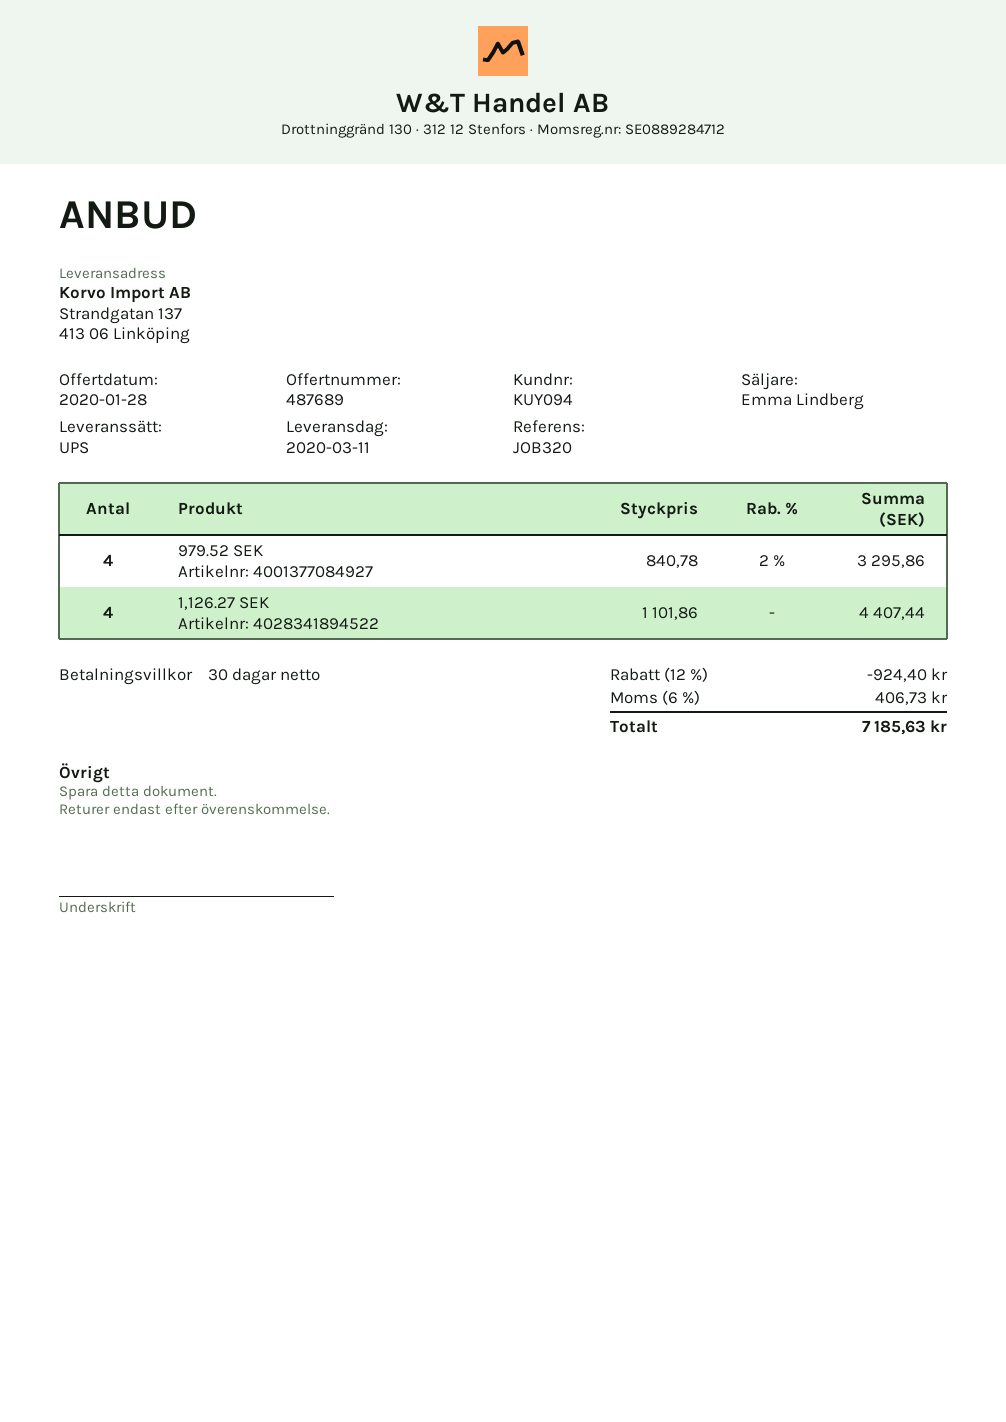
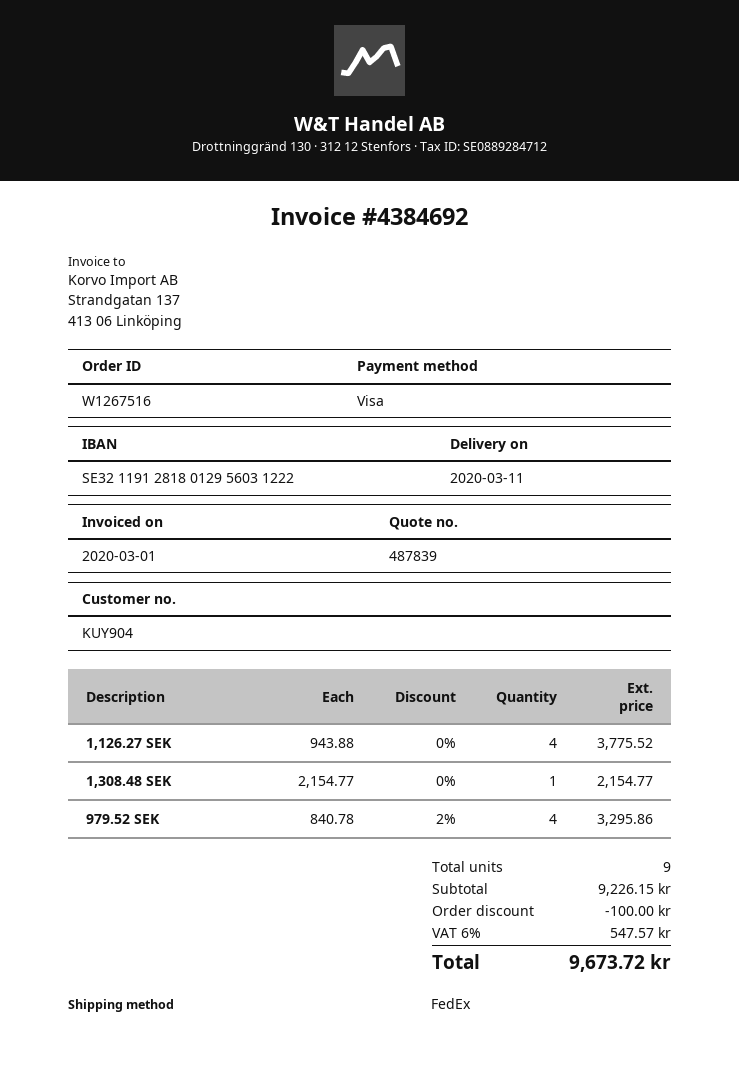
quote number: 487689 -> 487839
customer number: KUY094 -> KUY904
shipping method: UPS -> FedEx
1,126.27 SEK: 4 x 1101.86 = 4407.44 -> 4 x 943.88 = 3775.52
1,308.48 SEK: none -> 1 x 2154.77 = 2154.77
discount: 924.40 -> 100.00
tax: 6% = 406.73 -> 6% = 547.57
total: 7185.63 -> 9673.72

